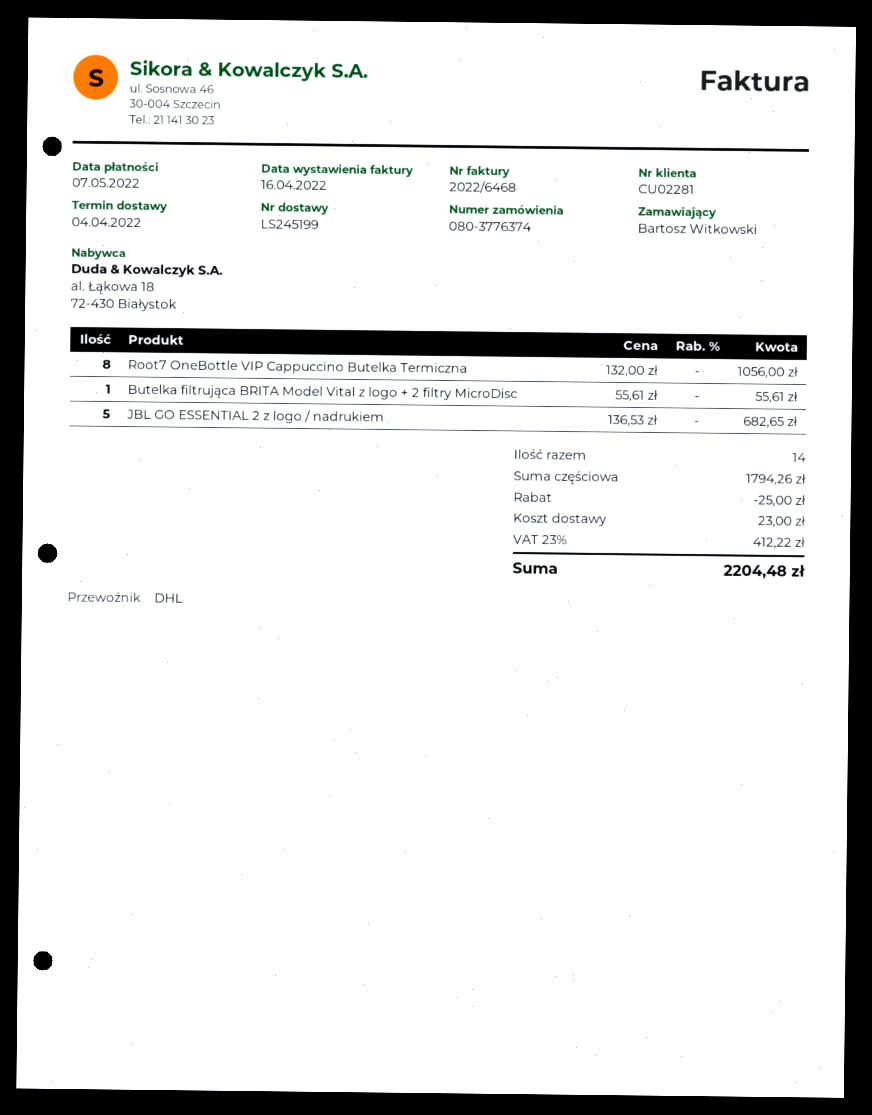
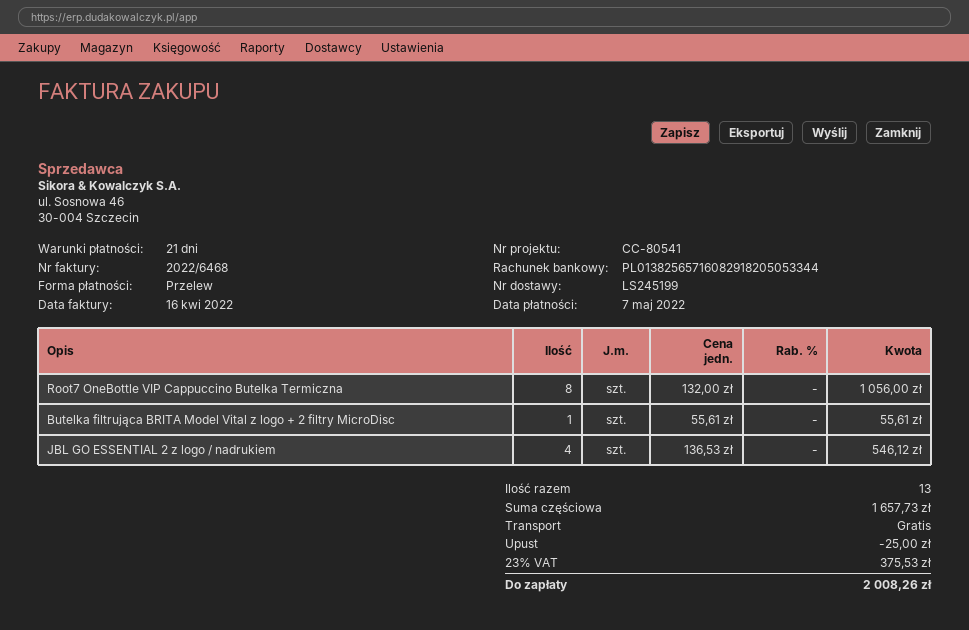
JBL GO ESSENTIAL 2 z logo / nadrukiem: 5 x 136.53 = 682.65 -> 4 x 136.53 = 546.12
total quantity: 14 -> 13
subtotal: 1794.26 -> 1657.73
shipping: 23.00 -> 0.00
tax: 23% = 412.22 -> 23% = 375.53
total: 2204.48 -> 2008.26

